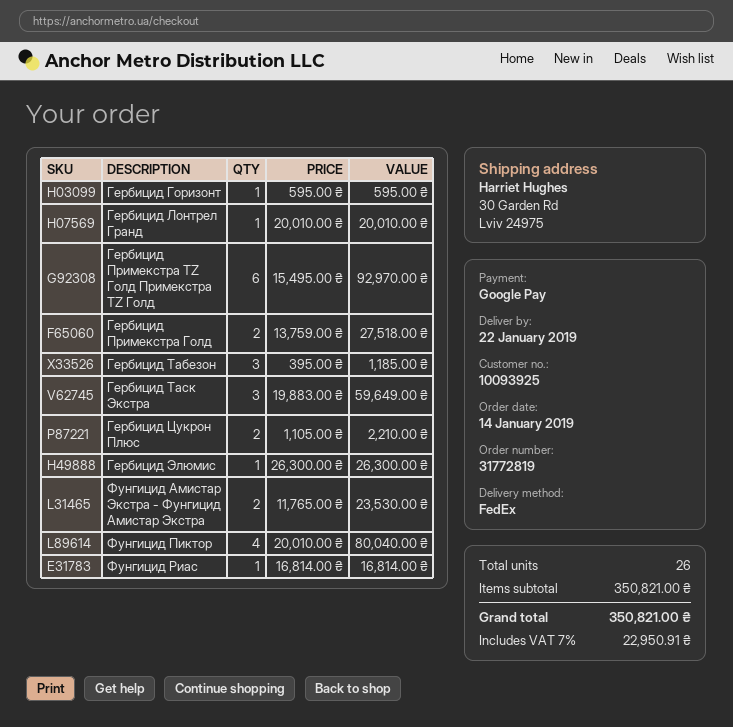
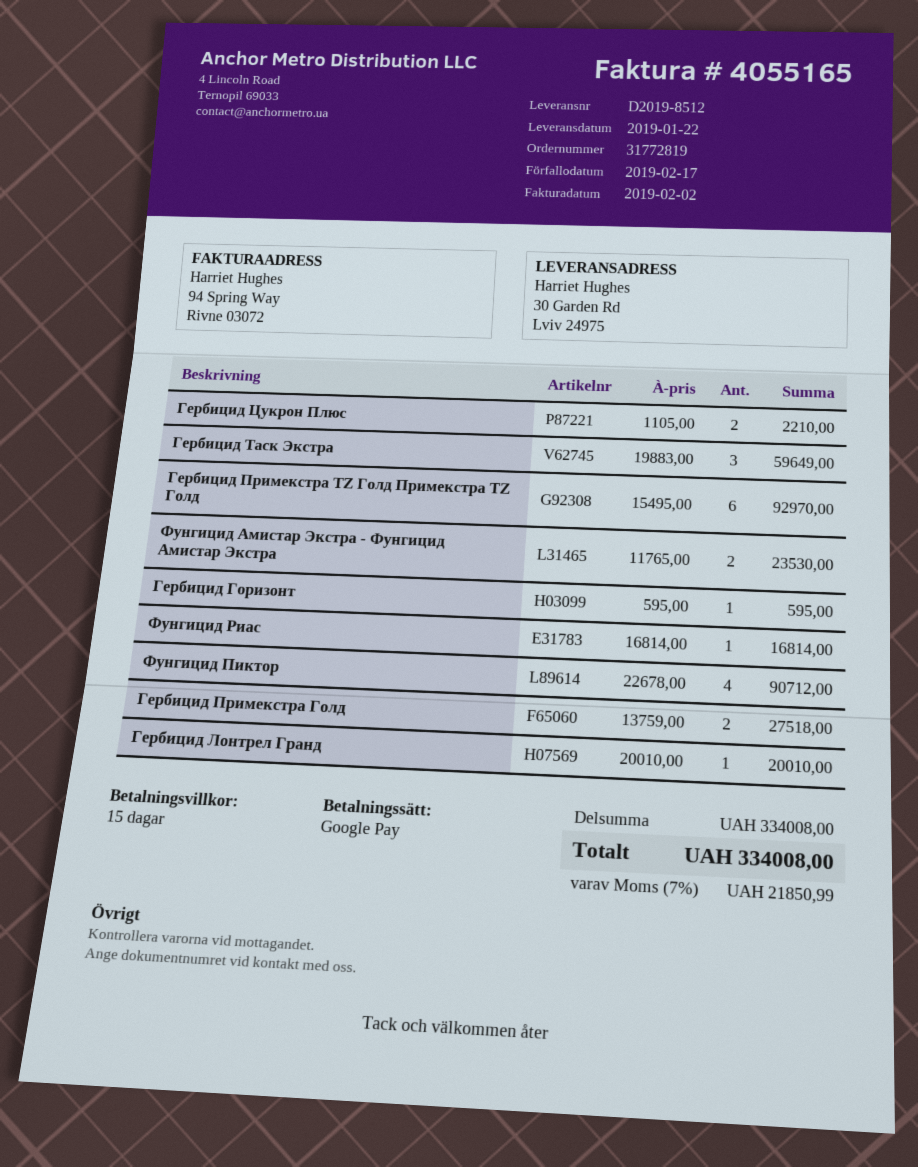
Гербицид Табезон: 3 x 395.00 = 1185.00 -> none
Гербицид Элюмис: 1 x 26300.00 = 26300.00 -> none
Фунгицид Пиктор: 4 x 20010.00 = 80040.00 -> 4 x 22678.00 = 90712.00
subtotal: 350821.00 -> 334008.00
tax: 7% = 22950.91 -> 7% = 21850.99
total: 350821.00 -> 334008.00

